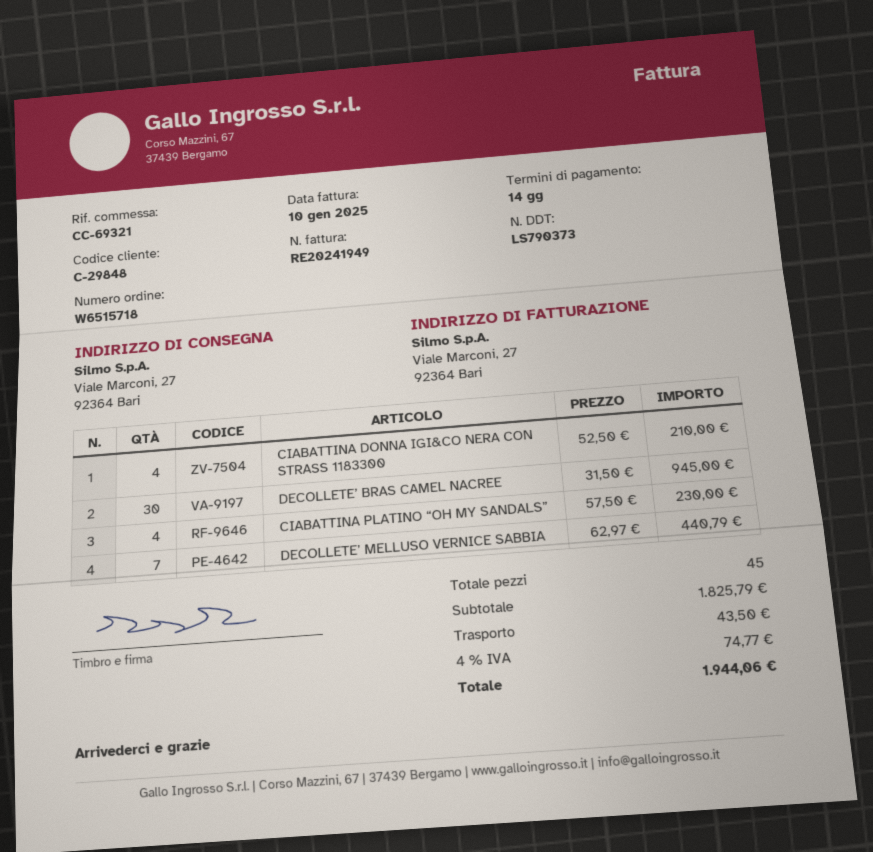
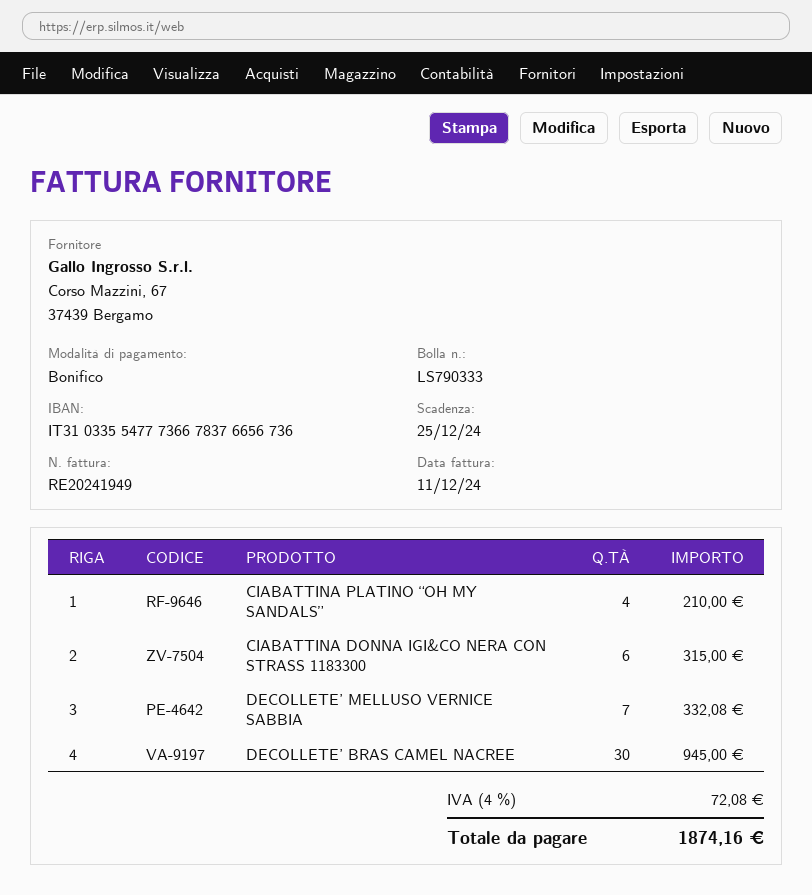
delivery note number: LS790373 -> LS790333
invoice date: 2025-01-10 -> 2024-12-11
CIABATTINA DONNA IGI&CO NERA CON STRASS 1183300: 4 for 210.00 -> 6 for 315.00
CIABATTINA PLATINO “OH MY SANDALS”: 4 for 230.00 -> 4 for 210.00
DECOLLETE’ MELLUSO VERNICE SABBIA: 7 for 440.79 -> 7 for 332.08
shipping: 43.50 -> none
tax: 4% = 74.77 -> 4% = 72.08
total: 1944.06 -> 1874.16

